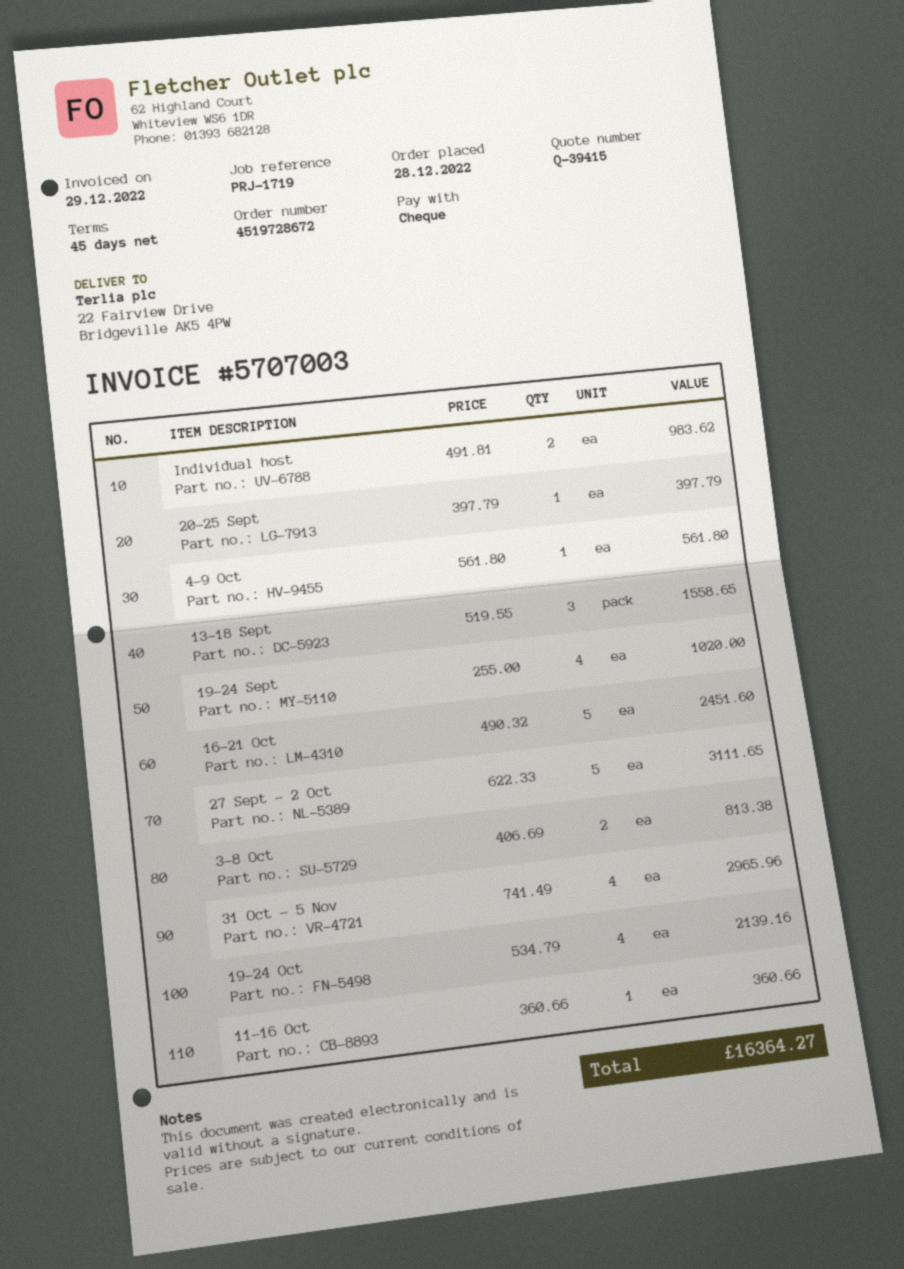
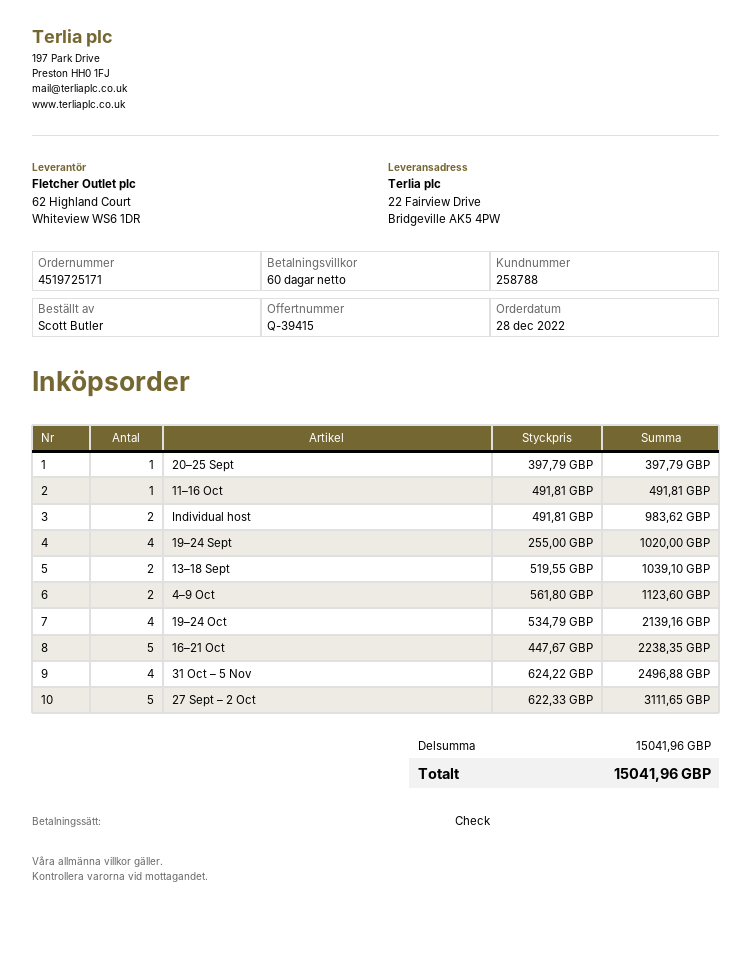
order number: 4519728672 -> 4519725171
payment terms: 45 days -> 60 days
4–9 Oct: 1 x 561.80 = 561.80 -> 2 x 561.80 = 1123.60
13–18 Sept: 3 x 519.55 = 1558.65 -> 2 x 519.55 = 1039.10
16–21 Oct: 5 x 490.32 = 2451.60 -> 5 x 447.67 = 2238.35
3–8 Oct: 2 x 406.69 = 813.38 -> none
31 Oct – 5 Nov: 4 x 741.49 = 2965.96 -> 4 x 624.22 = 2496.88
11–16 Oct: 1 x 360.66 = 360.66 -> 1 x 491.81 = 491.81
total: 16364.27 -> 15041.96

